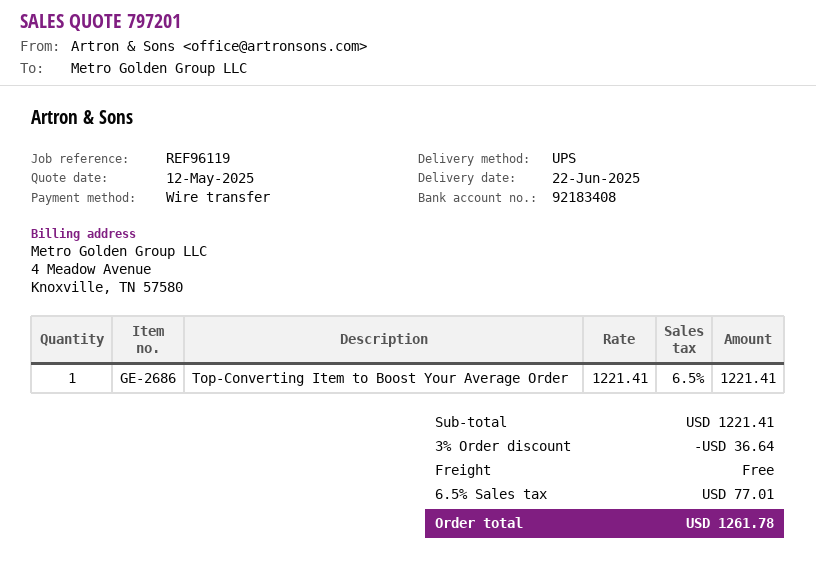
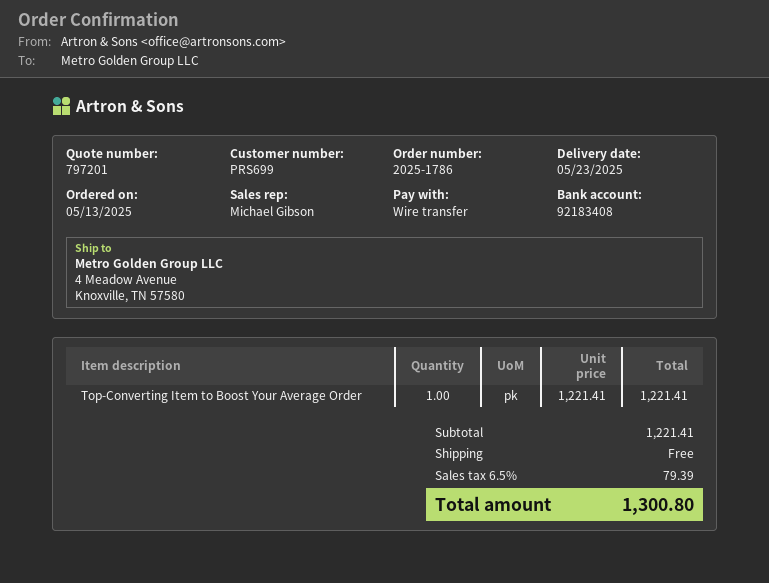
delivery date: 2025-06-22 -> 2025-05-23
discount: 3% = 36.64 -> none
tax: 6.5% = 77.01 -> 6.5% = 79.39
total: 1261.78 -> 1300.80

